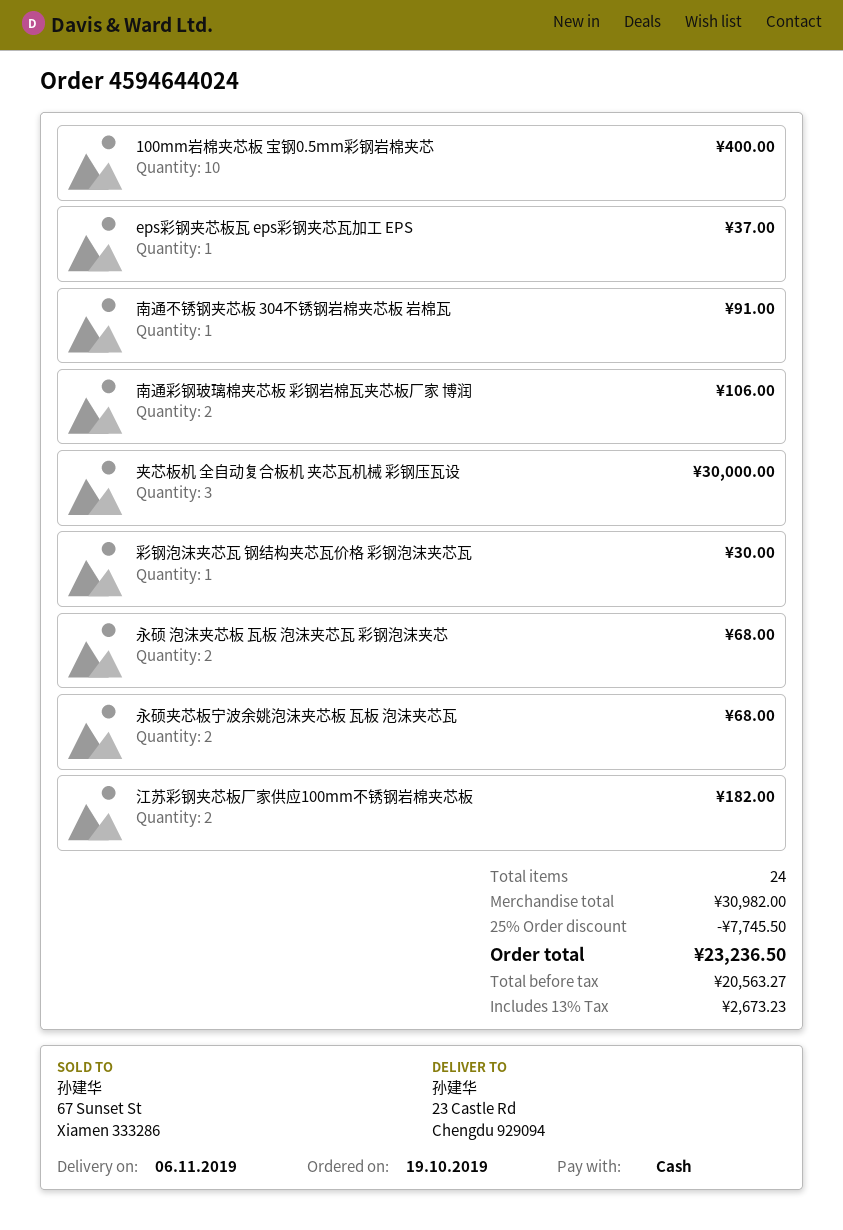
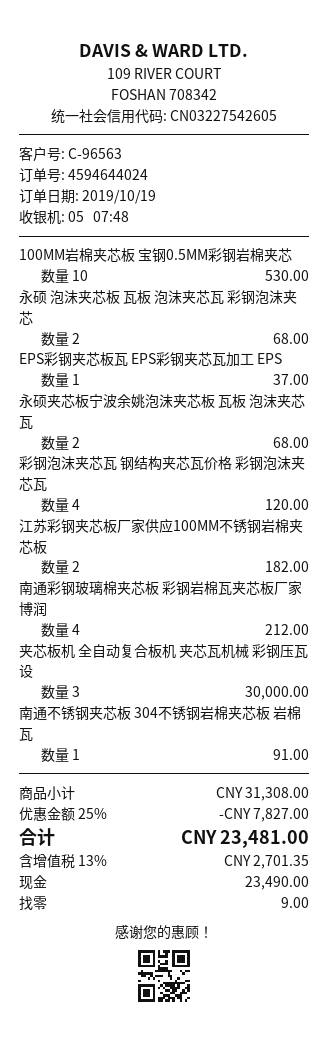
100mm岩棉夹芯板 宝钢0.5mm彩钢岩棉夹芯: 10 for 400.00 -> 10 for 530.00
南通彩钢玻璃棉夹芯板 彩钢岩棉瓦夹芯板厂家 博润: 2 for 106.00 -> 4 for 212.00
彩钢泡沫夹芯瓦 钢结构夹芯瓦价格 彩钢泡沫夹芯瓦: 1 for 30.00 -> 4 for 120.00
subtotal: 30982.00 -> 31308.00
discount: 25% = 7745.50 -> 25% = 7827.00
tax: 13% = 2673.23 -> 13% = 2701.35
total: 23236.50 -> 23481.00

